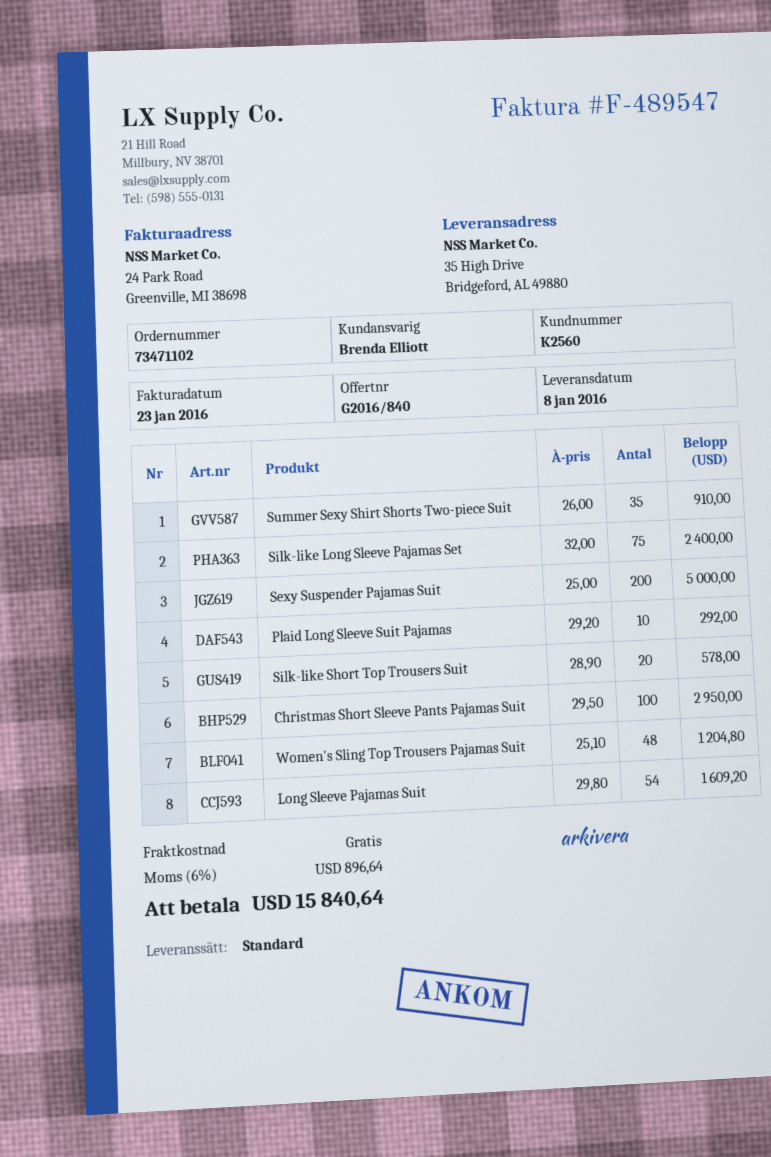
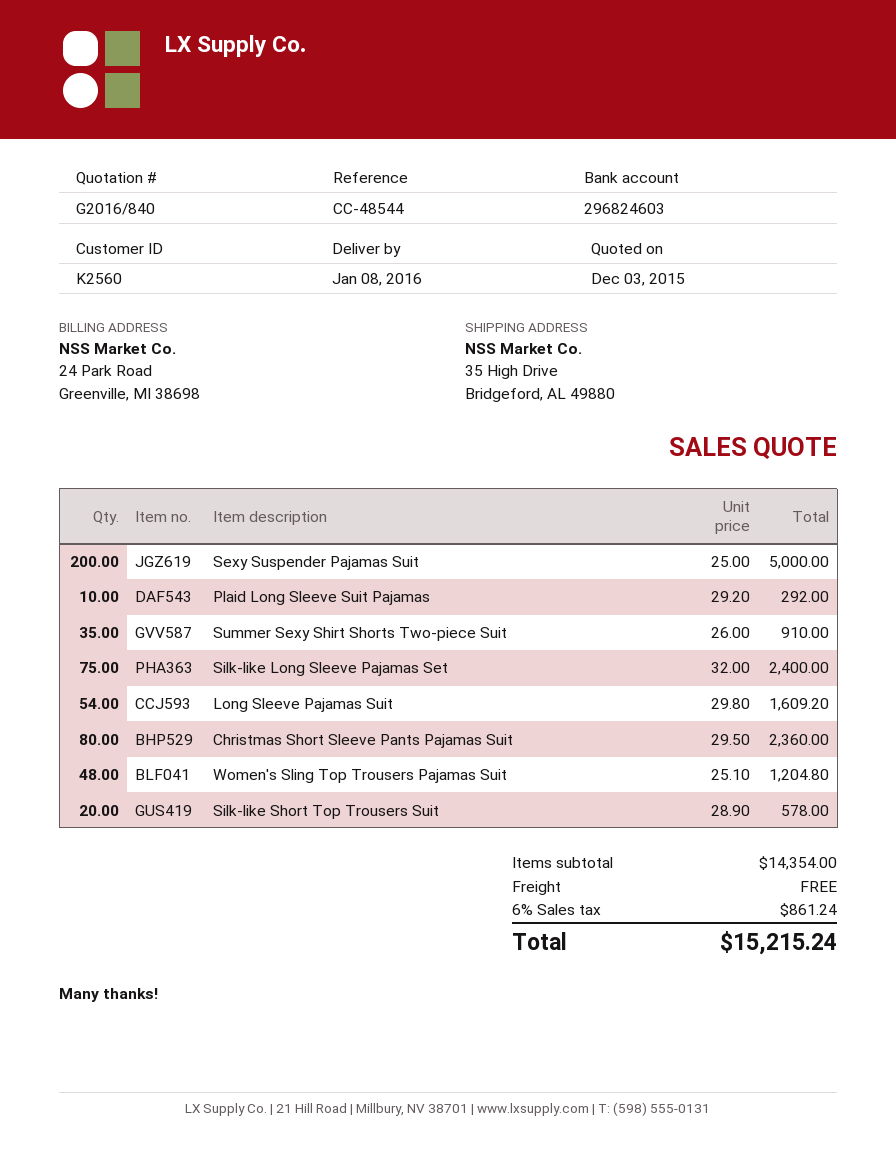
Christmas Short Sleeve Pants Pajamas Suit: 100 x 29.50 = 2950.00 -> 80 x 29.50 = 2360.00
tax: 6% = 896.64 -> 6% = 861.24
total: 15840.64 -> 15215.24

